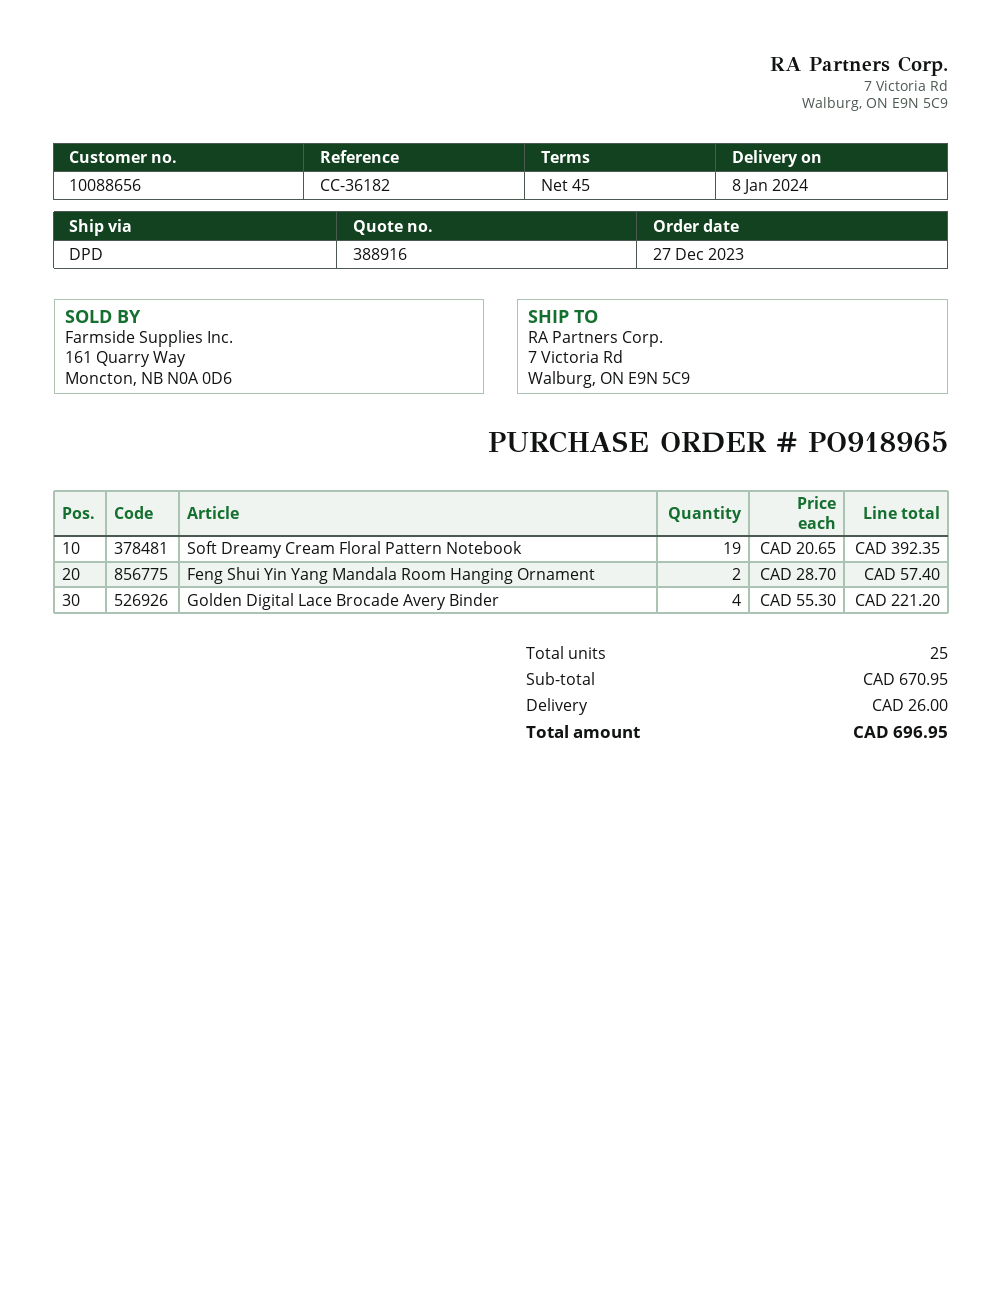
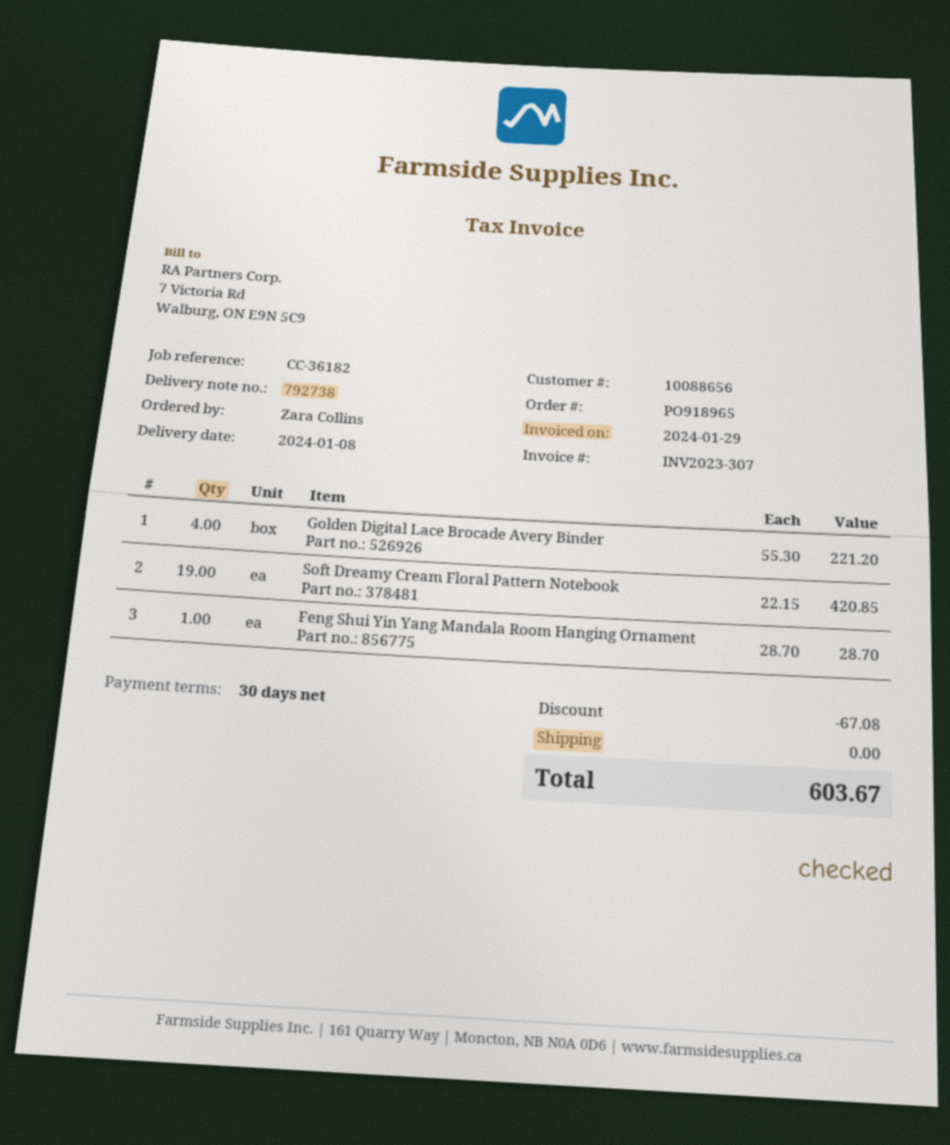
payment terms: 45 days -> 30 days
Soft Dreamy Cream Floral Pattern Notebook: 19 x 20.65 = 392.35 -> 19 x 22.15 = 420.85
Feng Shui Yin Yang Mandala Room Hanging Ornament: 2 x 28.70 = 57.40 -> 1 x 28.70 = 28.70
discount: none -> 67.08
shipping: 26.00 -> 0.00
total: 696.95 -> 603.67

